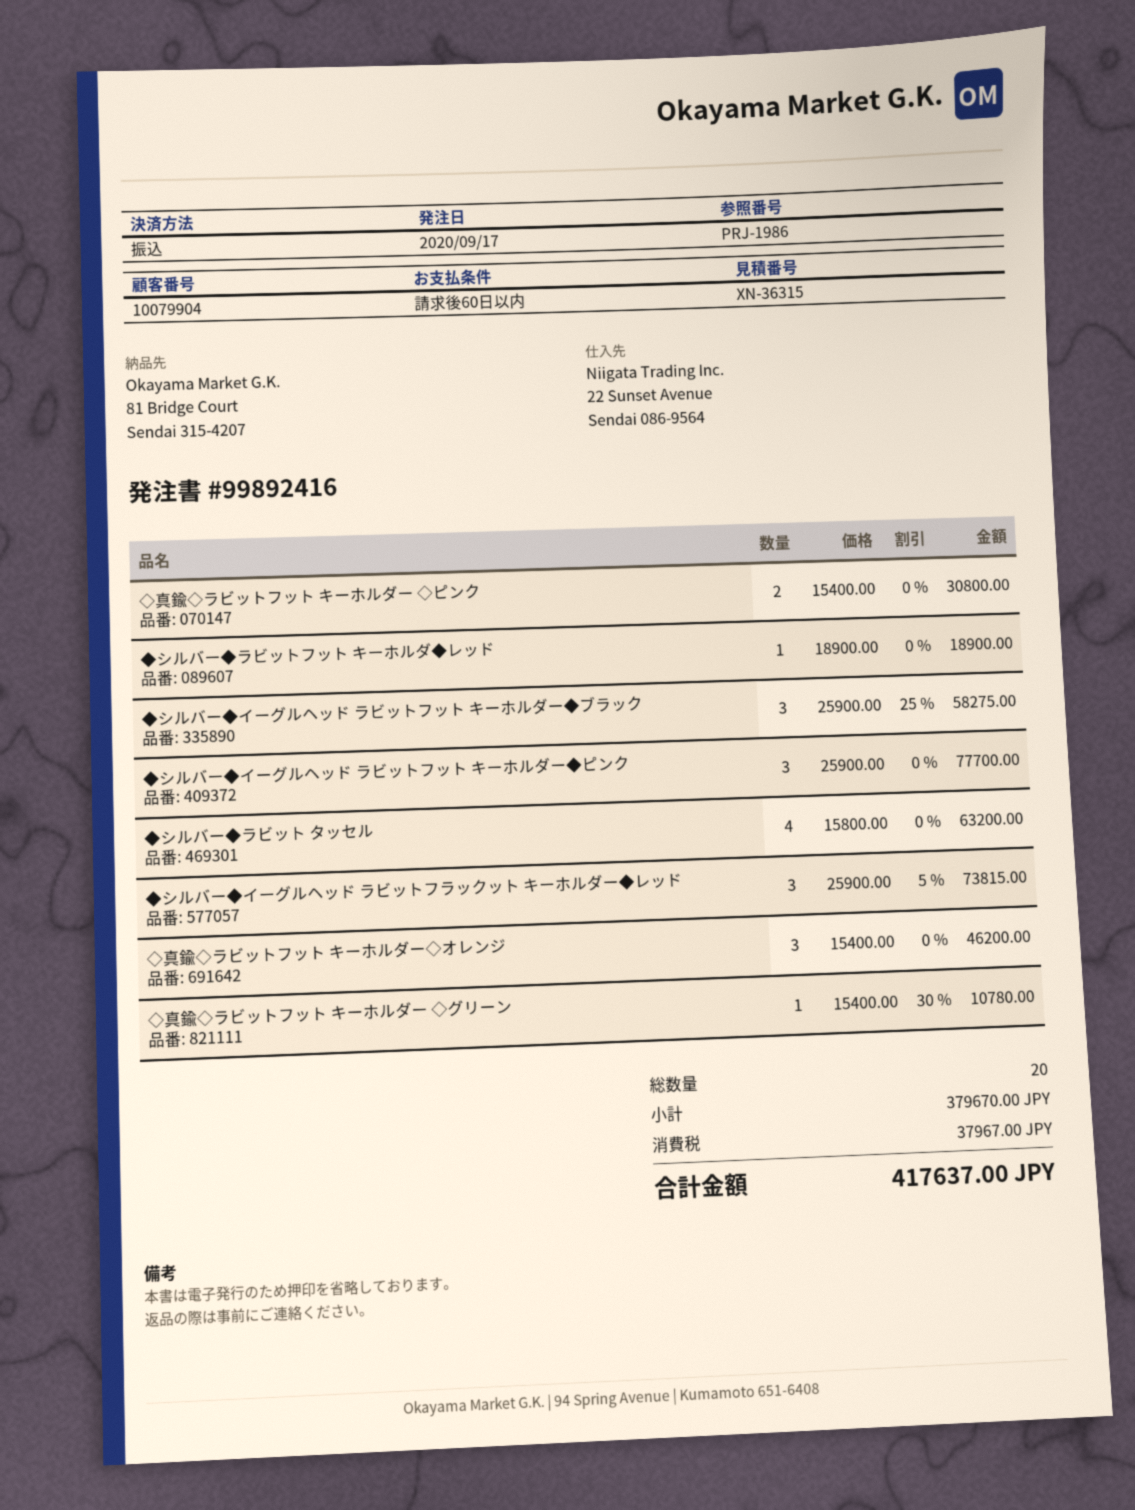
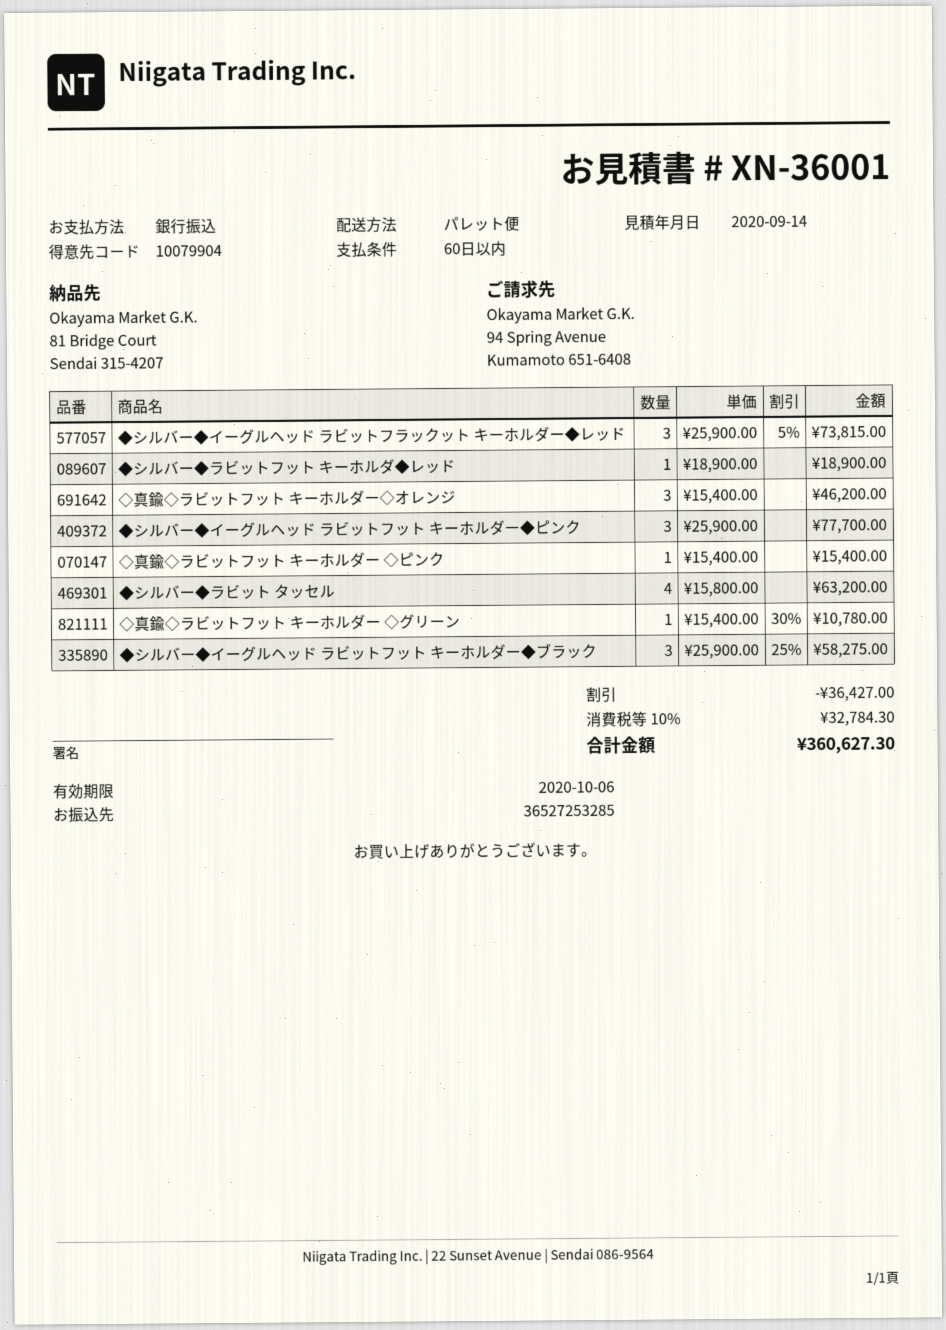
quote number: XN-36315 -> XN-36001
◇真鍮◇ラビットフット キーホルダー ◇ピンク: 2 x 15400.00 = 30800.00 -> 1 x 15400.00 = 15400.00
discount: none -> 36427.00
tax: 37967.00 -> 32784.30
total: 417637.00 -> 360627.30

